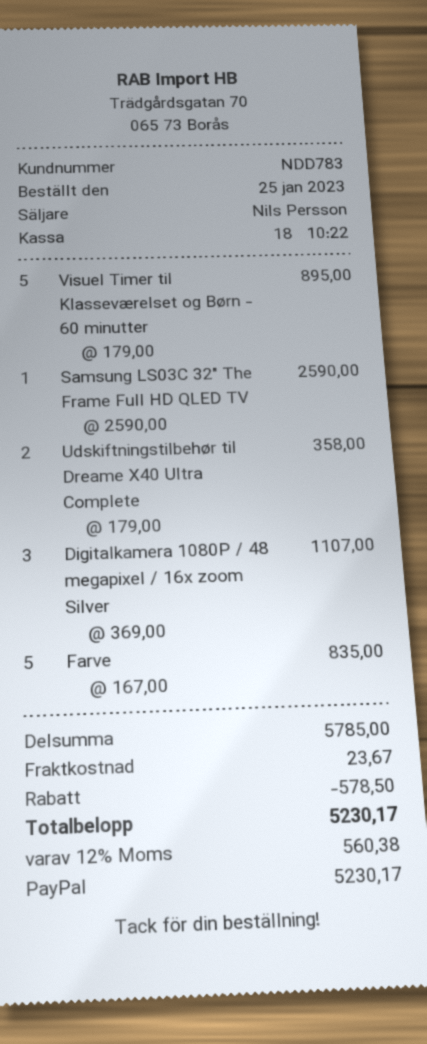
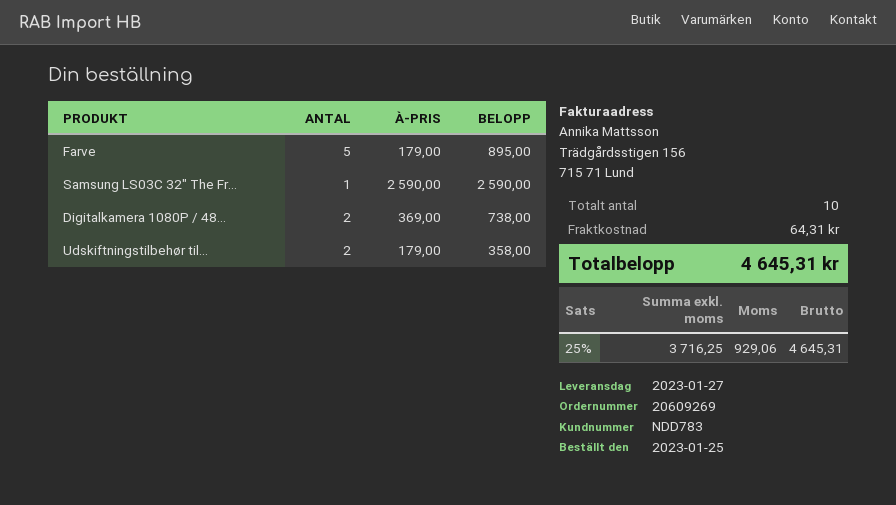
Visuel Timer til Klasseværelset og Børn - 60 minutter: 5 x 179.00 = 895.00 -> none
Digitalkamera 1080P / 48 megapixel / 16x zoom Silver: 3 x 369.00 = 1107.00 -> 2 x 369.00 = 738.00
Farve: 5 x 167.00 = 835.00 -> 5 x 179.00 = 895.00
discount: 578.50 -> none
shipping: 23.67 -> 64.31
tax: 12% = 560.38 -> 25% = 929.06
total: 5230.17 -> 4645.31

